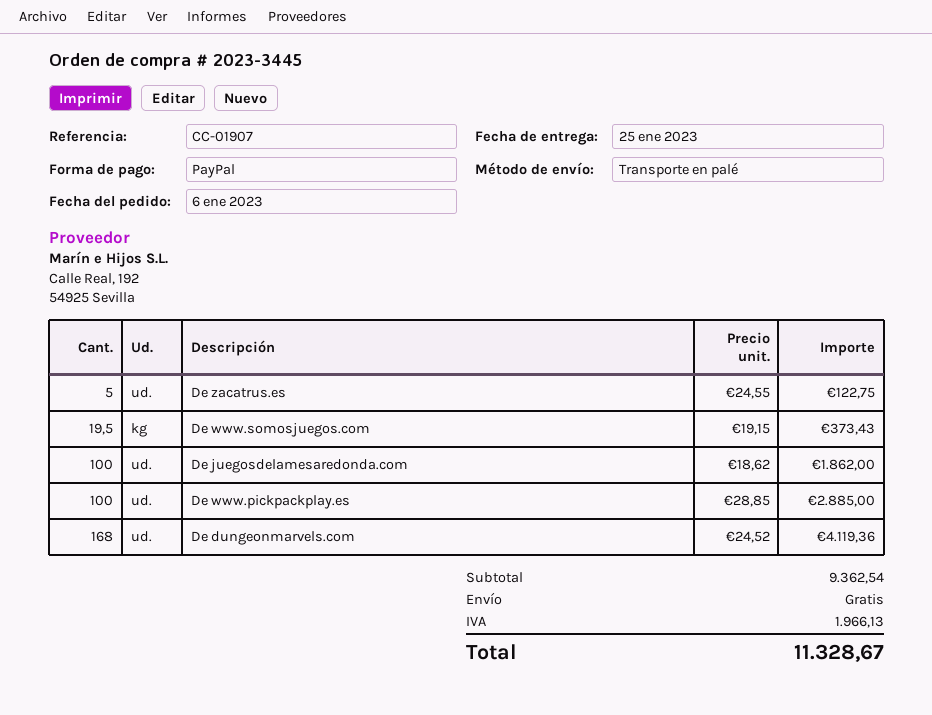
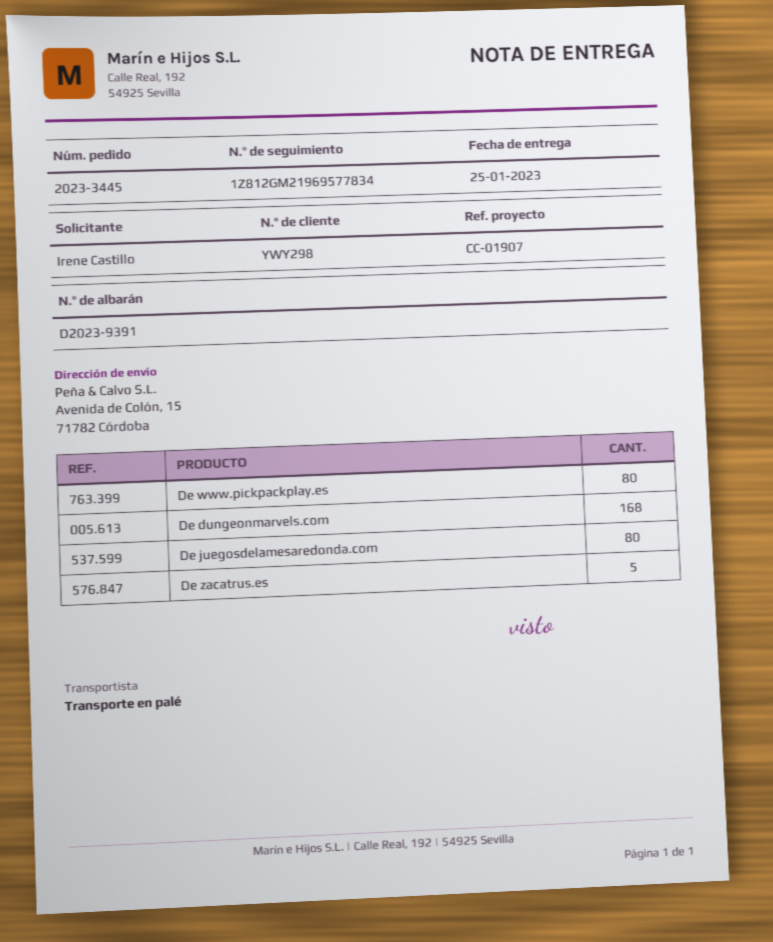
De www.somosjuegos.com: 19.5 -> none
De juegosdelamesaredonda.com: 100 -> 80
De www.pickpackplay.es: 100 -> 80

